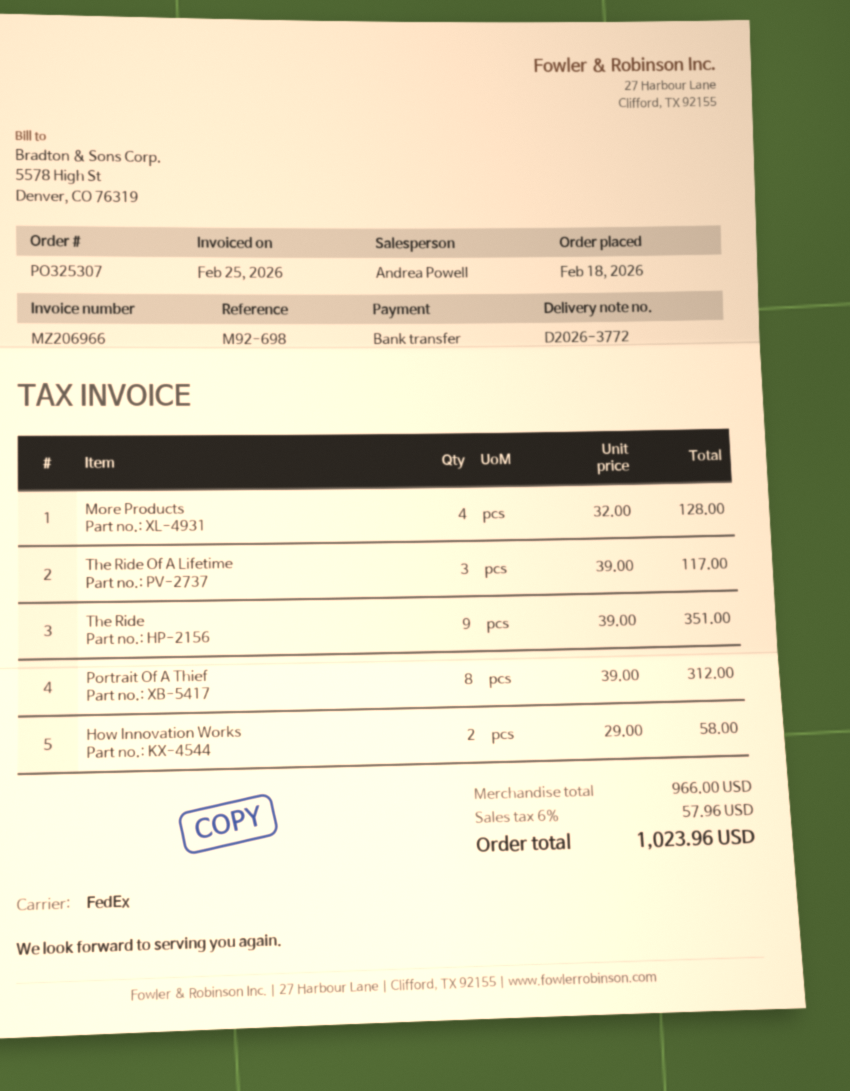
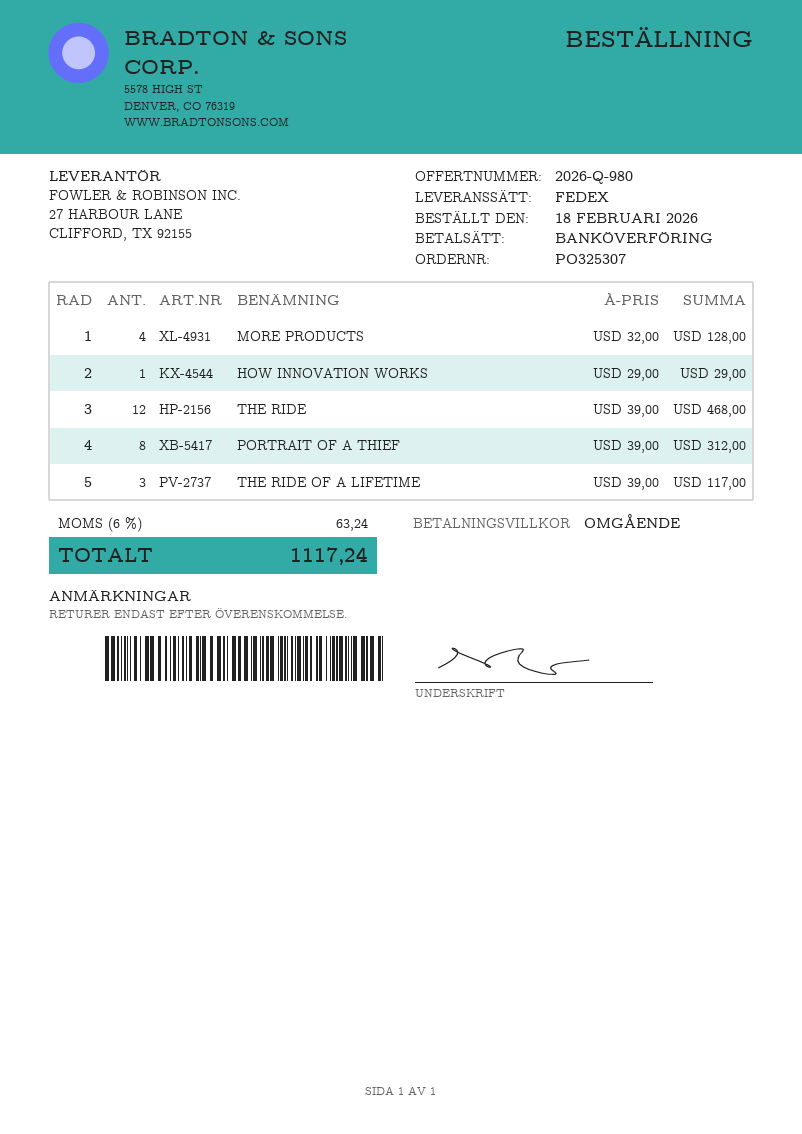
The Ride: 9 x 39.00 = 351.00 -> 12 x 39.00 = 468.00
How Innovation Works: 2 x 29.00 = 58.00 -> 1 x 29.00 = 29.00
tax: 6% = 57.96 -> 6% = 63.24
total: 1023.96 -> 1117.24

